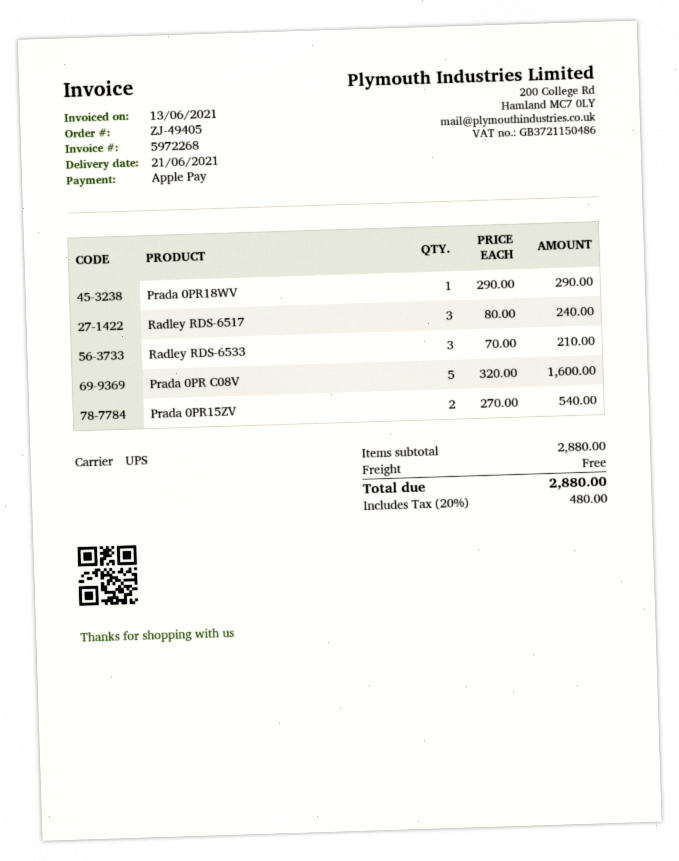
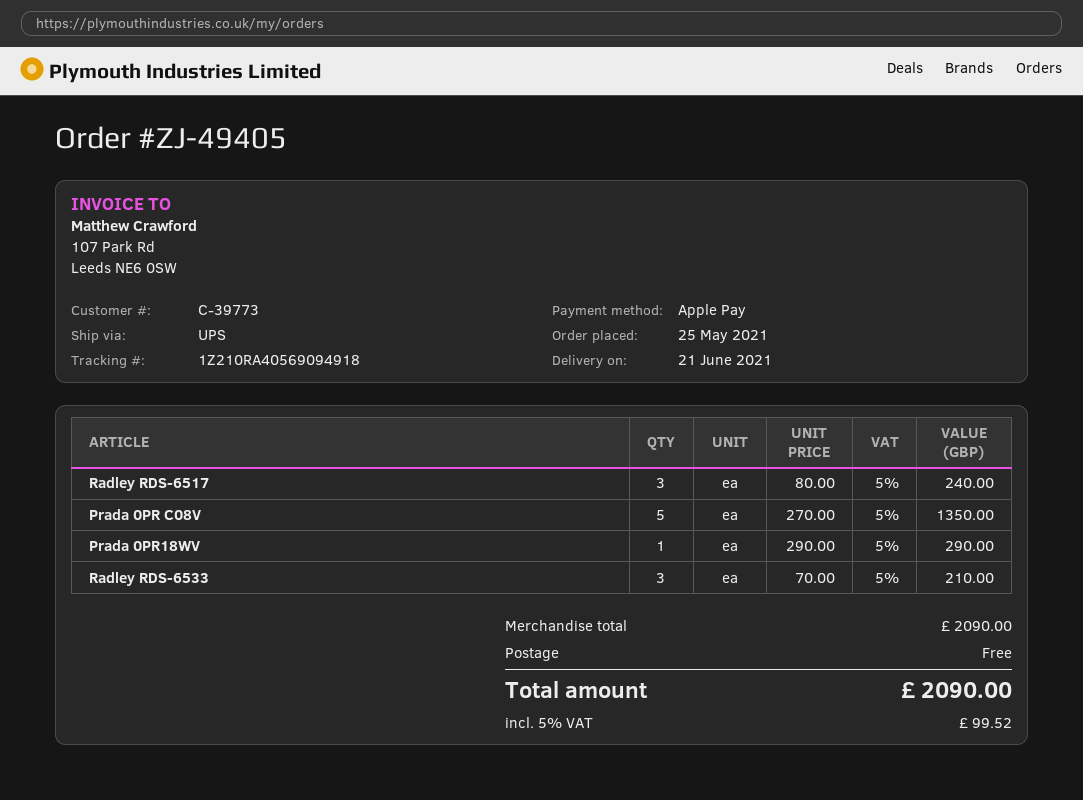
Prada 0PR C08V: 5 x 320.00 = 1600.00 -> 5 x 270.00 = 1350.00
Prada 0PR15ZV: 2 x 270.00 = 540.00 -> none
subtotal: 2880.00 -> 2090.00
tax: 20% = 480.00 -> 5% = 99.52
total: 2880.00 -> 2090.00

